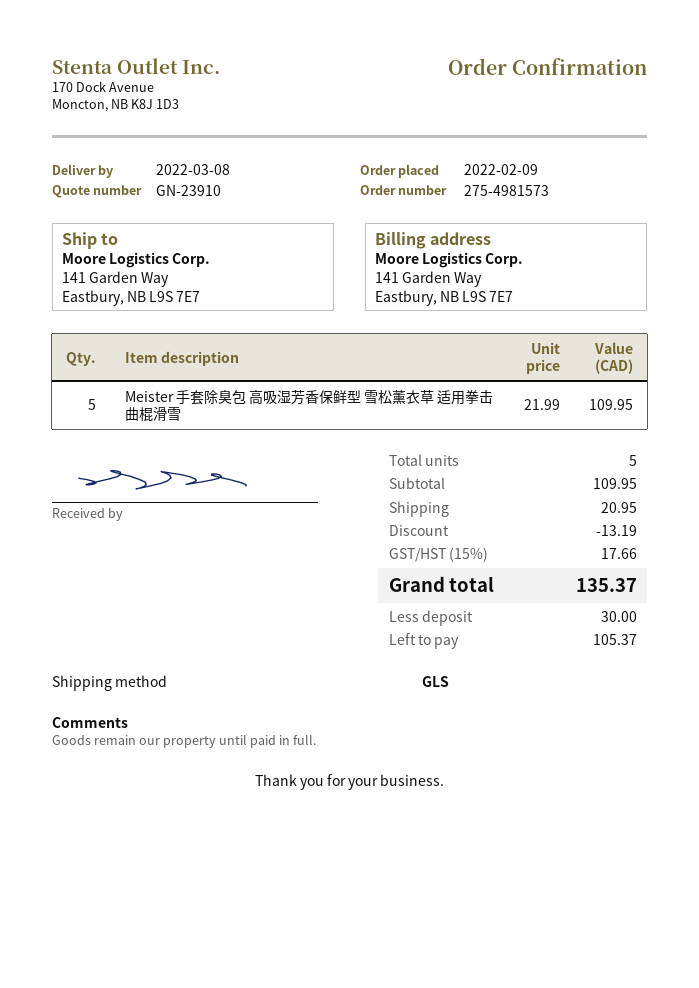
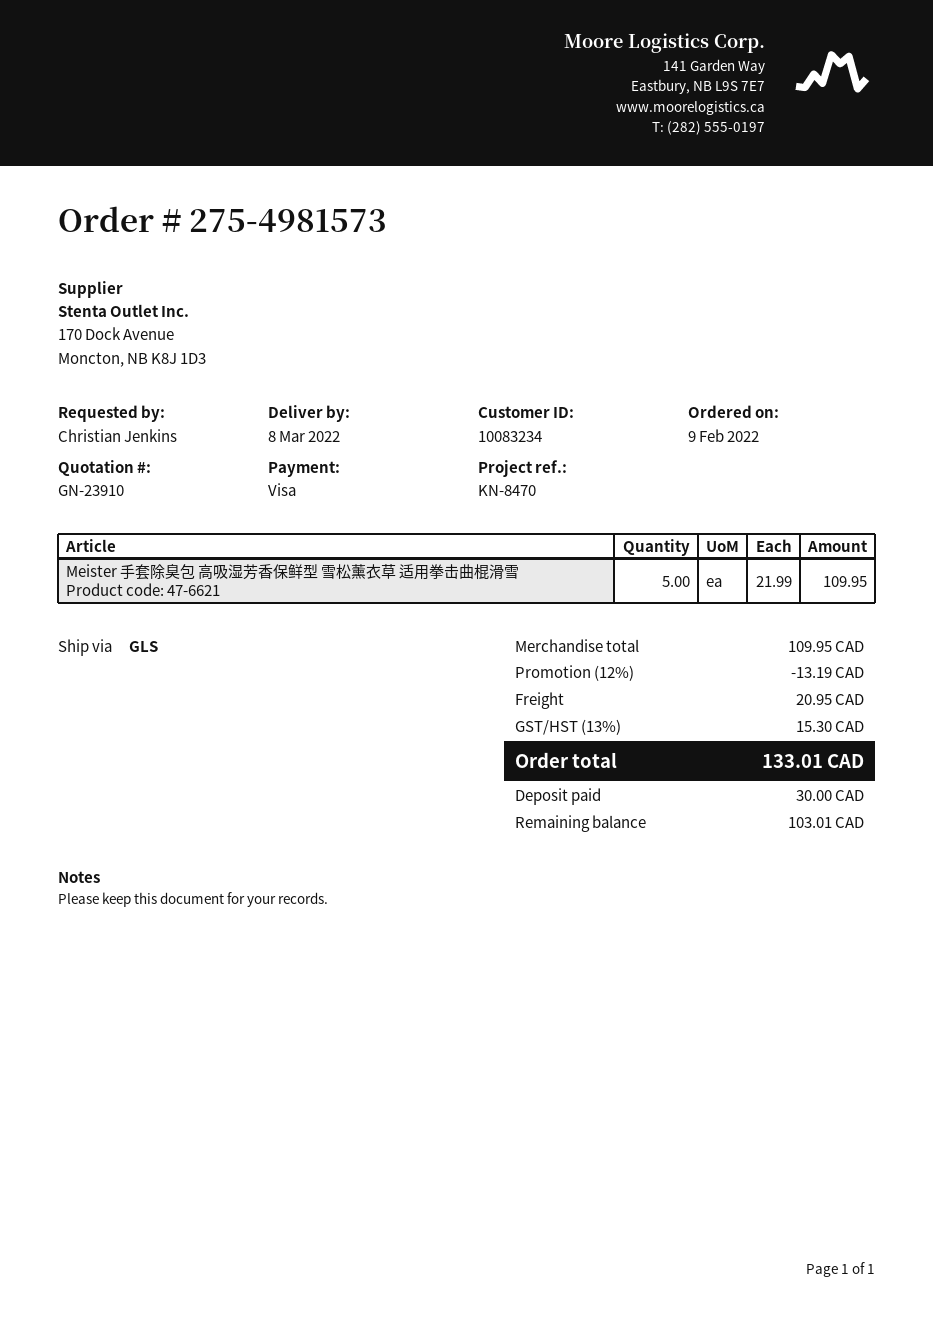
tax: 15% = 17.66 -> 13% = 15.30
total: 135.37 -> 133.01
balance: 105.37 -> 103.01

